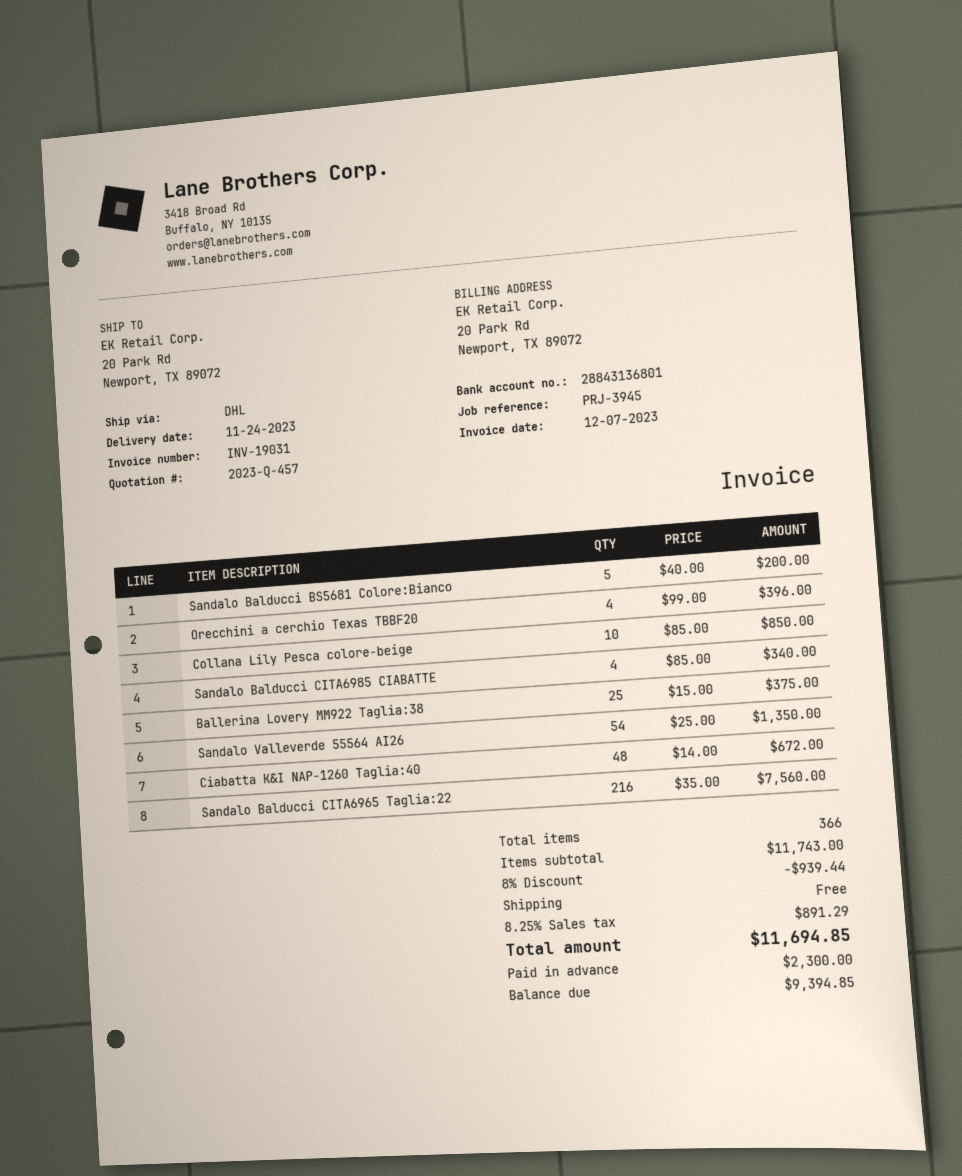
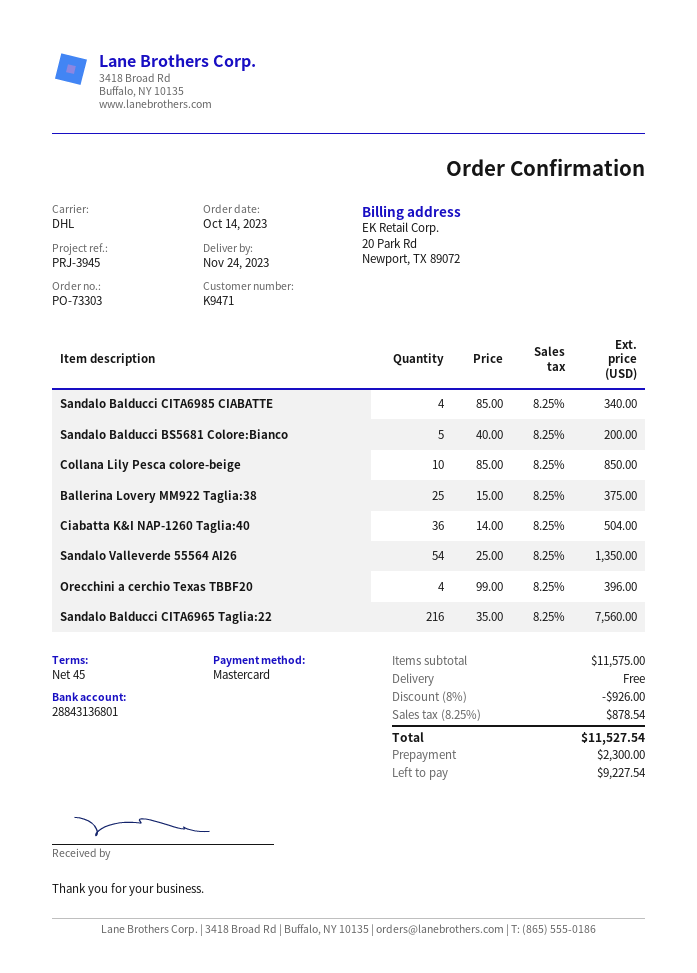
Ciabatta K&I NAP-1260 Taglia:40: 48 x 14.00 = 672.00 -> 36 x 14.00 = 504.00
subtotal: 11743.00 -> 11575.00
discount: 8% = 939.44 -> 8% = 926.00
tax: 8.25% = 891.29 -> 8.25% = 878.54
total: 11694.85 -> 11527.54
balance: 9394.85 -> 9227.54

